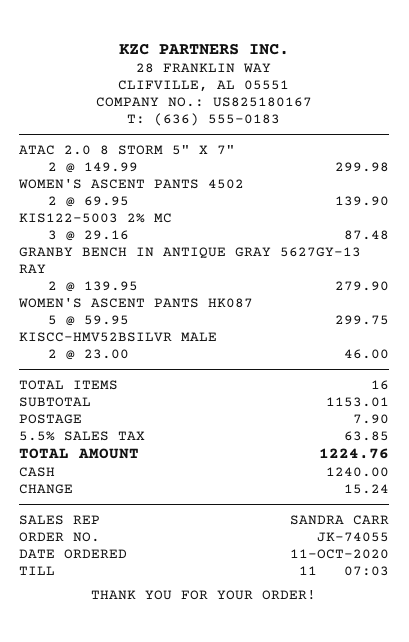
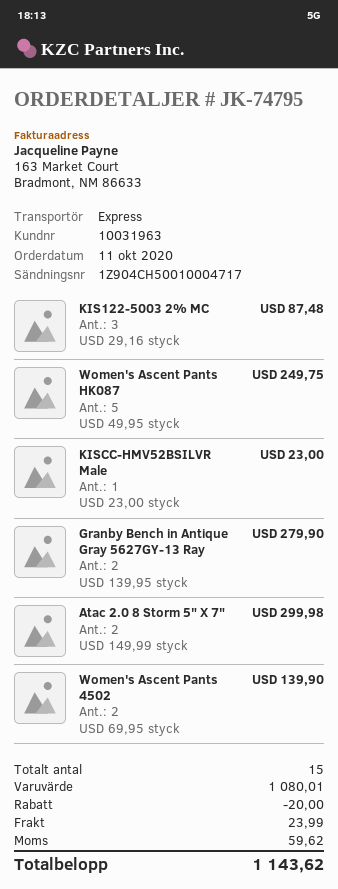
order number: JK-74055 -> JK-74795
WOMEN'S ASCENT PANTS HK087: 5 x 59.95 = 299.75 -> 5 x 49.95 = 249.75
KISCC-HMV52BSILVR MALE: 2 x 23.00 = 46.00 -> 1 x 23.00 = 23.00
total quantity: 16 -> 15
subtotal: 1153.01 -> 1080.01
discount: none -> 20.00
shipping: 7.90 -> 23.99
tax: 63.85 -> 59.62
total: 1224.76 -> 1143.62

